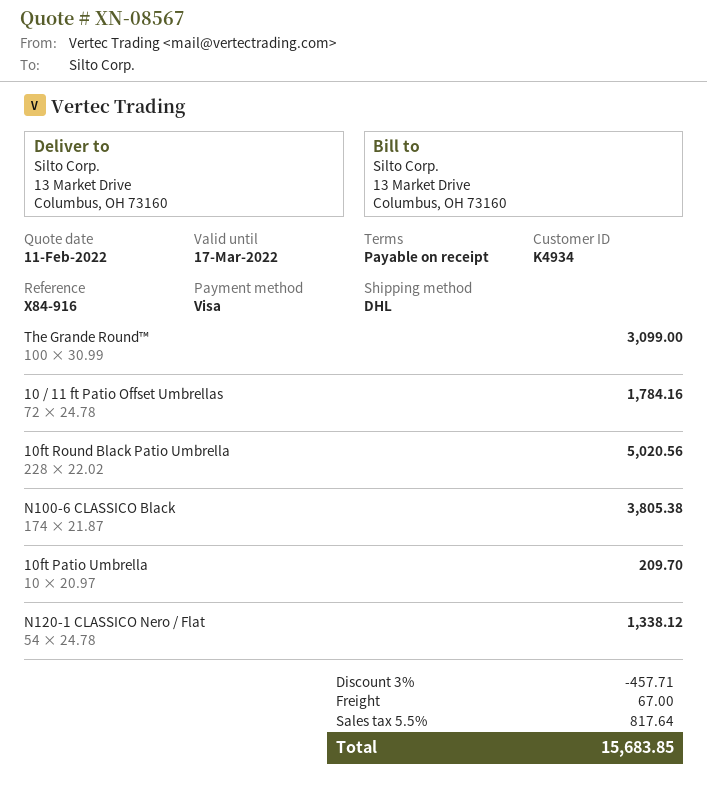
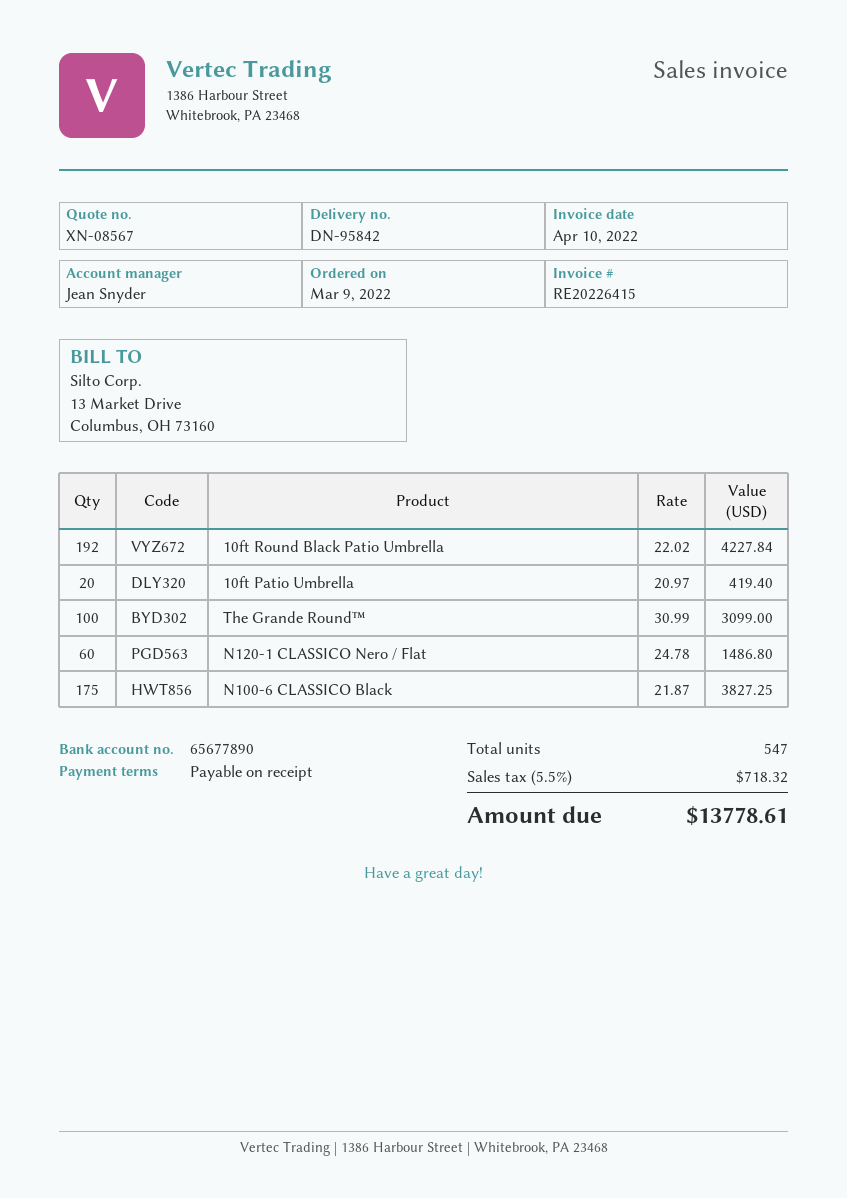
10 / 11 ft Patio Offset Umbrellas: 72 x 24.78 = 1784.16 -> none
10ft Round Black Patio Umbrella: 228 x 22.02 = 5020.56 -> 192 x 22.02 = 4227.84
N100-6 CLASSICO Black: 174 x 21.87 = 3805.38 -> 175 x 21.87 = 3827.25
10ft Patio Umbrella: 10 x 20.97 = 209.70 -> 20 x 20.97 = 419.40
N120-1 CLASSICO Nero / Flat: 54 x 24.78 = 1338.12 -> 60 x 24.78 = 1486.80
discount: 3% = 457.71 -> none
shipping: 67.00 -> none
tax: 5.5% = 817.64 -> 5.5% = 718.32
total: 15683.85 -> 13778.61

